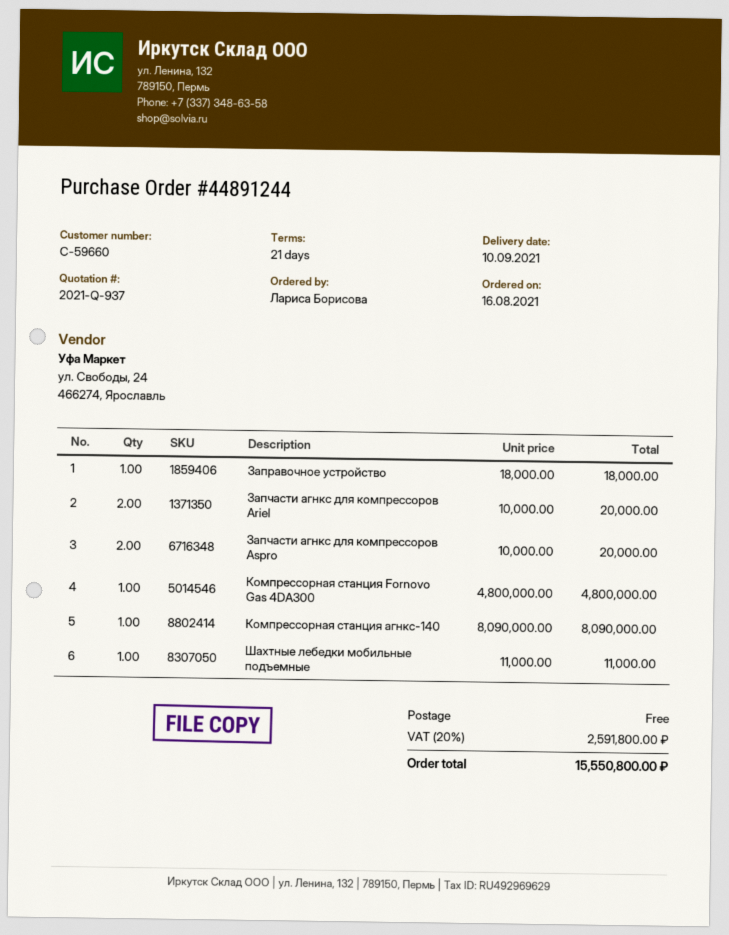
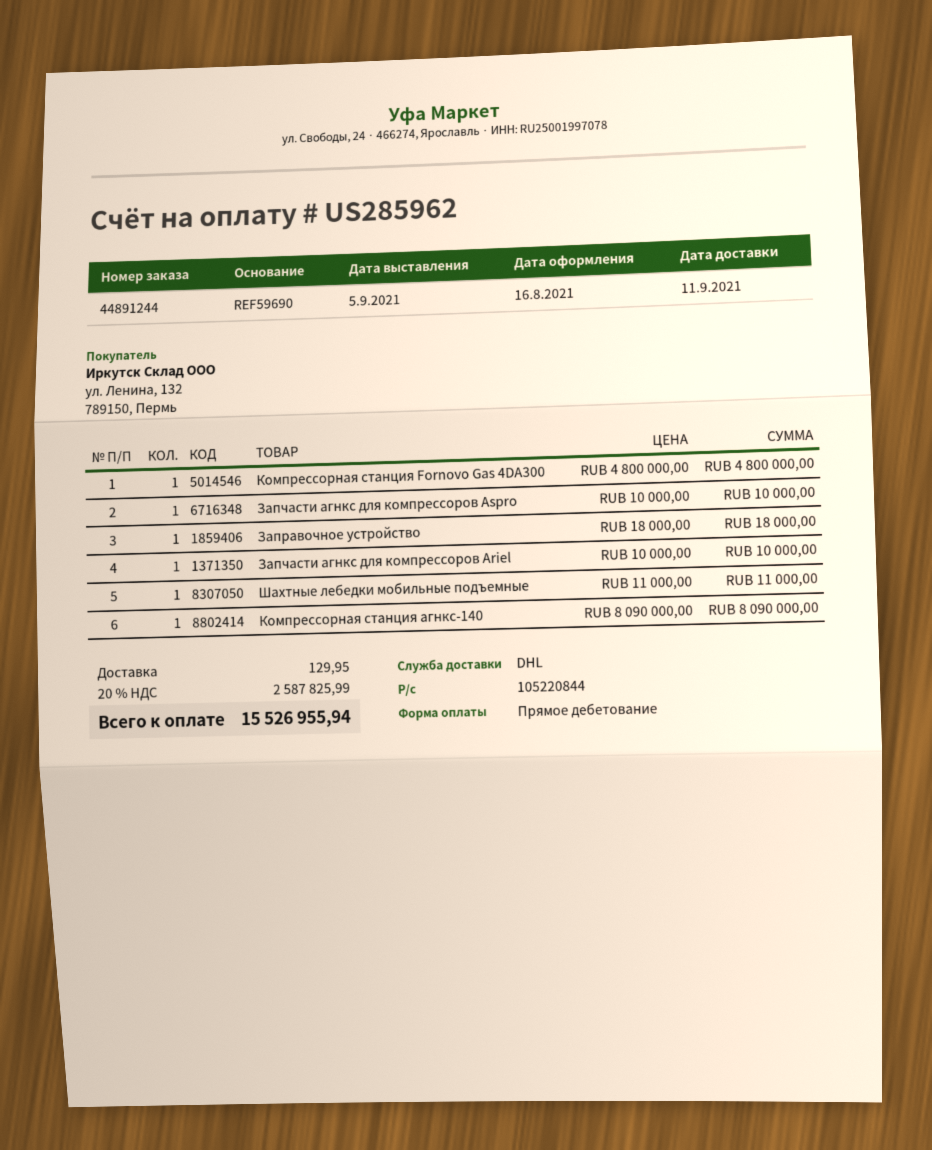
delivery date: 2021-09-10 -> 2021-09-11
Запчасти агнкс для компрессоров Ariel: 2 x 10000.00 = 20000.00 -> 1 x 10000.00 = 10000.00
Запчасти агнкс для компрессоров Aspro: 2 x 10000.00 = 20000.00 -> 1 x 10000.00 = 10000.00
shipping: 0.00 -> 129.95
tax: 20% = 2591800.00 -> 20% = 2587825.99
total: 15550800.00 -> 15526955.94

